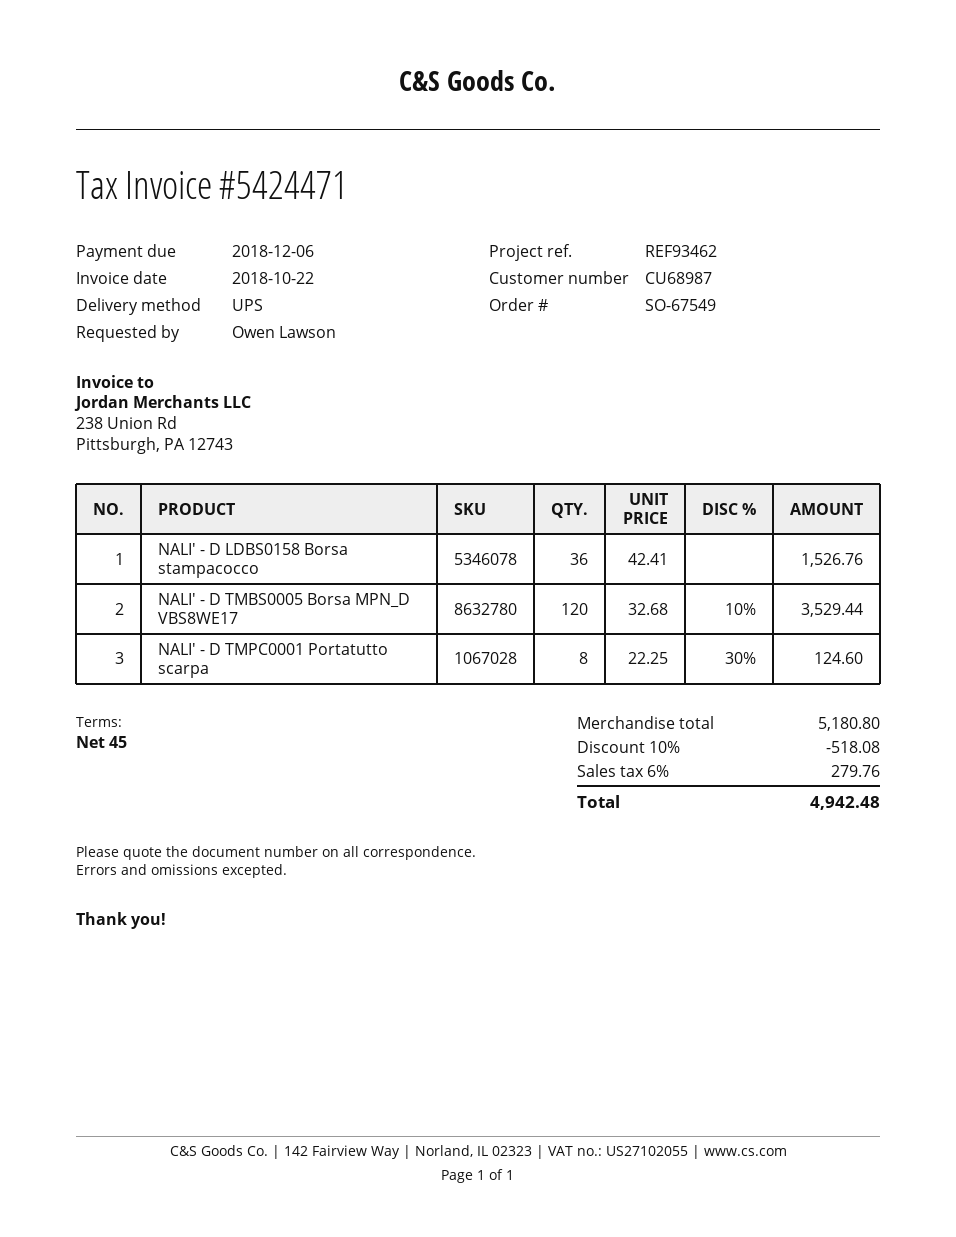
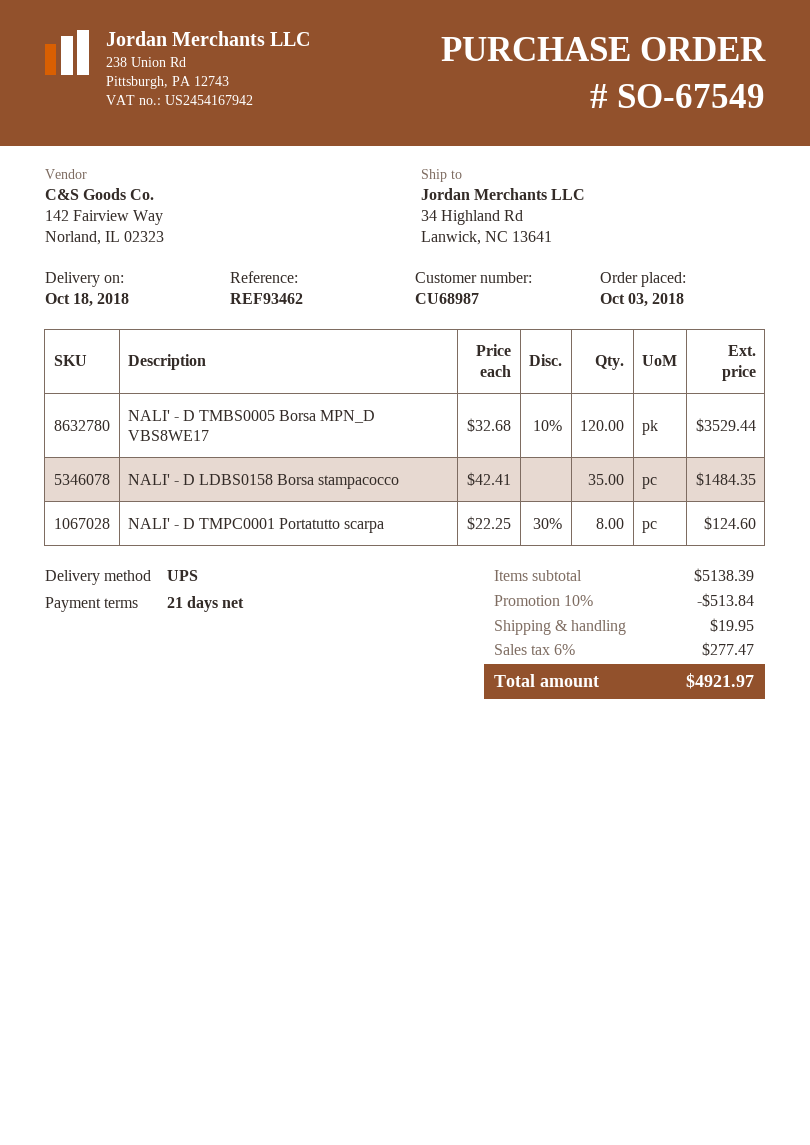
payment terms: 45 days -> 21 days
NALI' - D LDBS0158 Borsa stampacocco: 36 x 42.41 = 1526.76 -> 35 x 42.41 = 1484.35
subtotal: 5180.80 -> 5138.39
discount: 10% = 518.08 -> 10% = 513.84
shipping: none -> 19.95
tax: 6% = 279.76 -> 6% = 277.47
total: 4942.48 -> 4921.97

